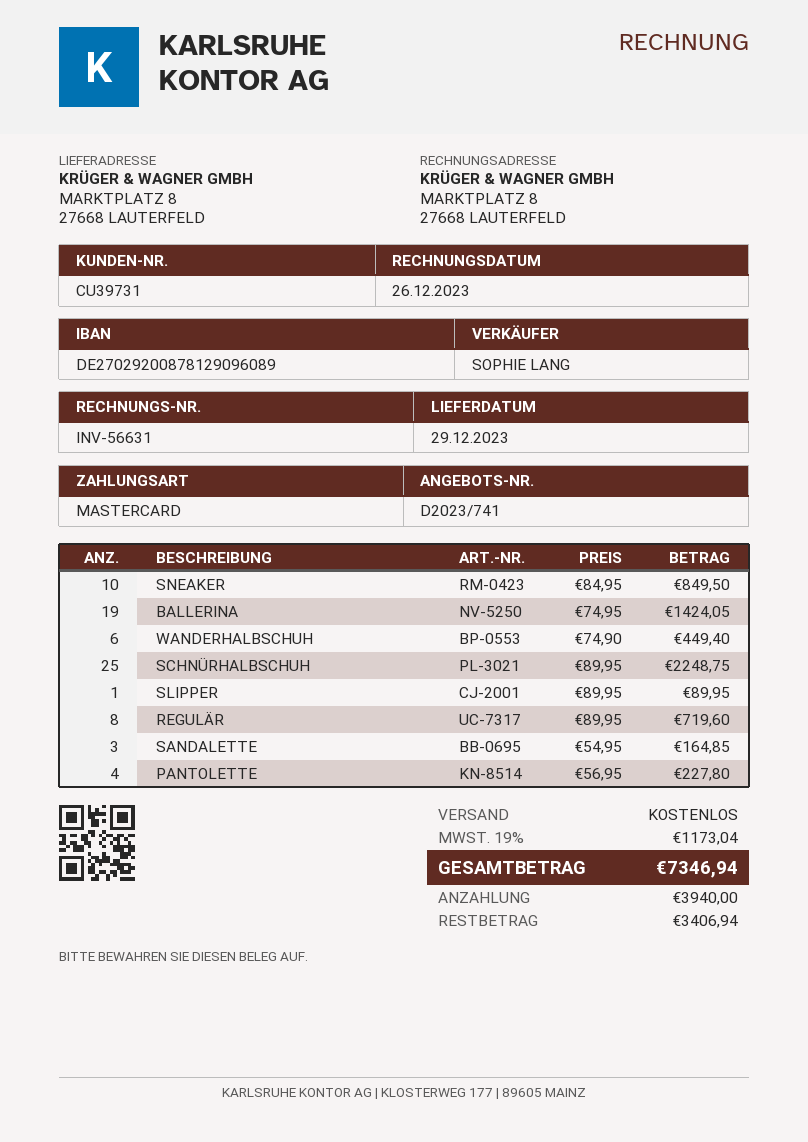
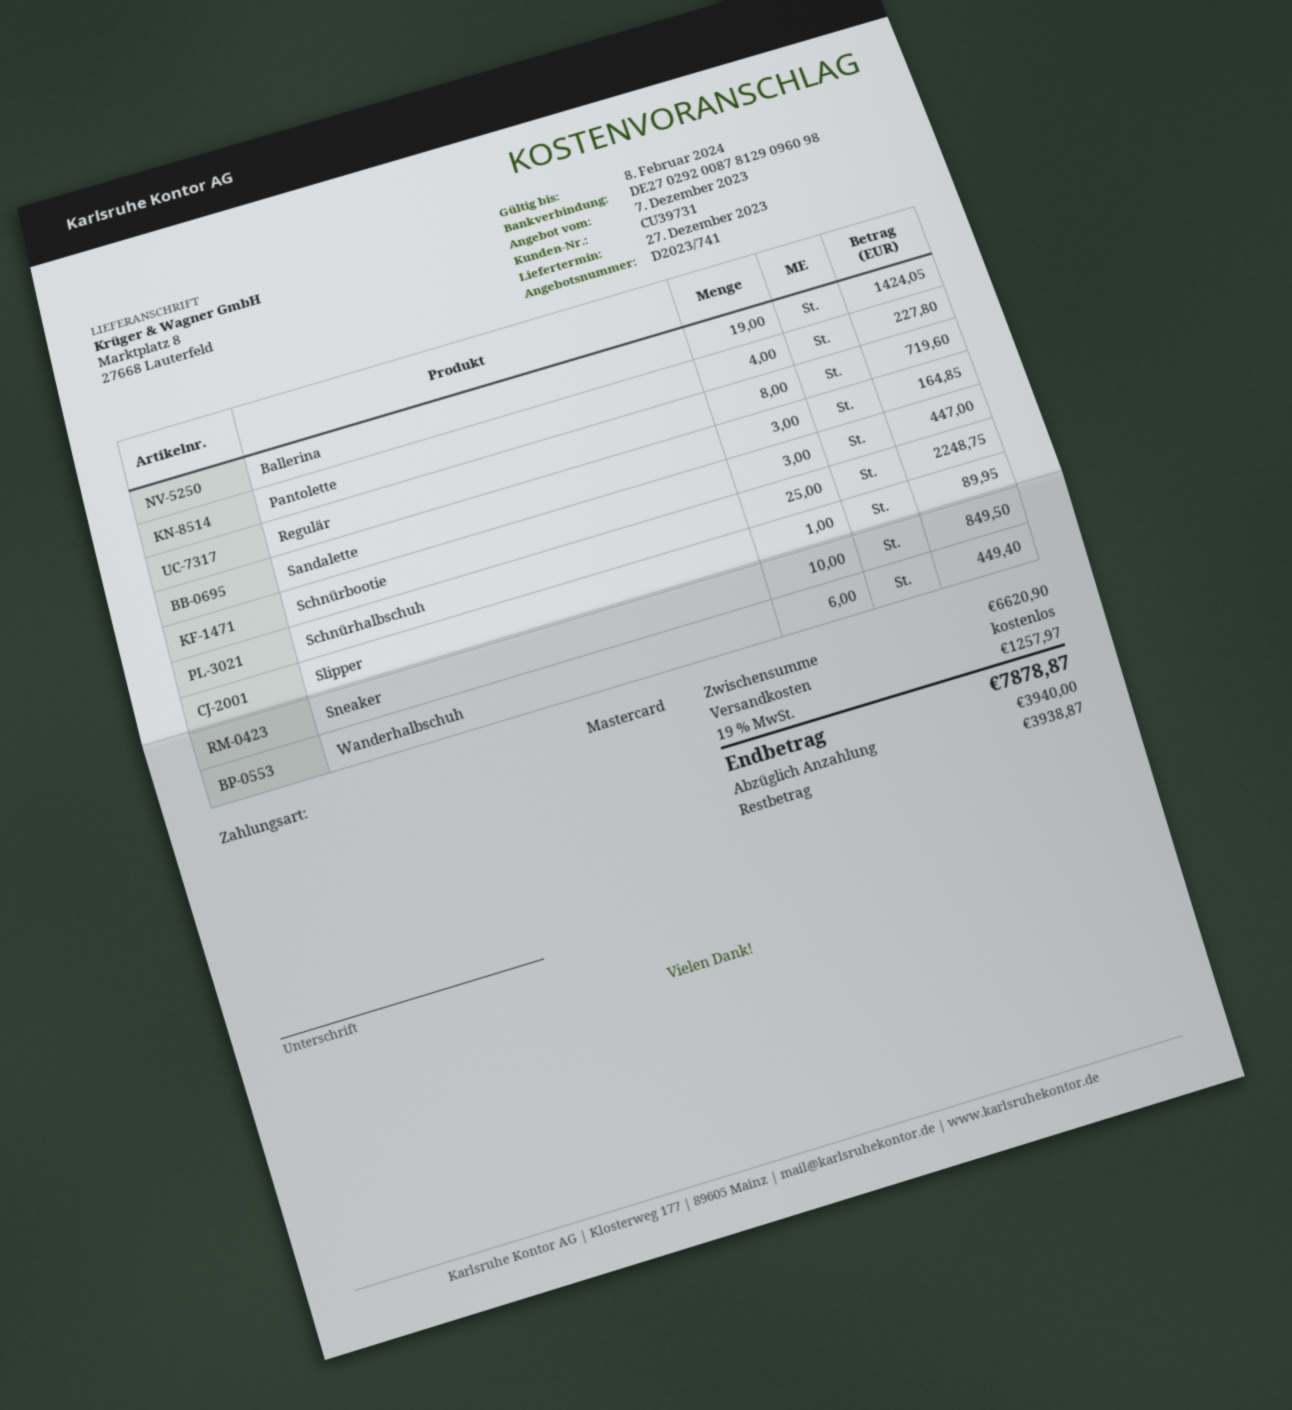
delivery date: 2023-12-29 -> 2023-12-27
bank account: DE27029200878129096089 -> DE27029200878129096098
Schnürbootie: none -> 3 for 447.00
tax: 19% = 1173.04 -> 19% = 1257.97
total: 7346.94 -> 7878.87
balance: 3406.94 -> 3938.87

